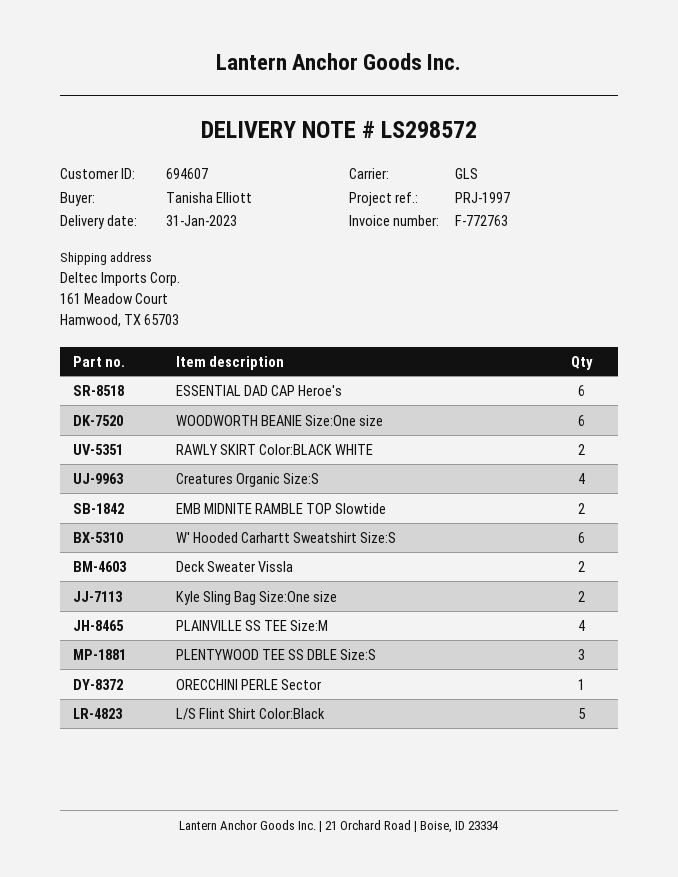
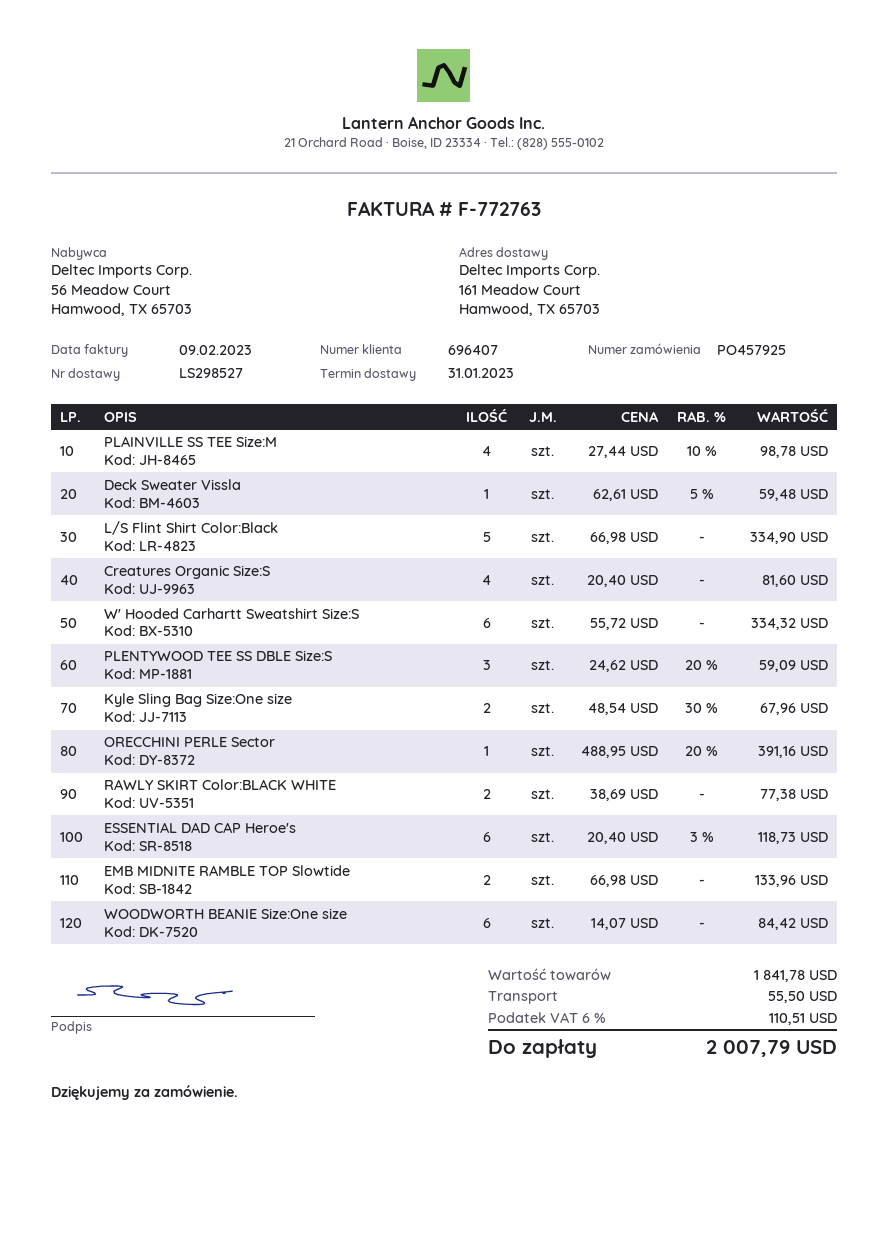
delivery note number: LS298572 -> LS298527
customer number: 694607 -> 696407
Deck Sweater Vissla: 2 -> 1

